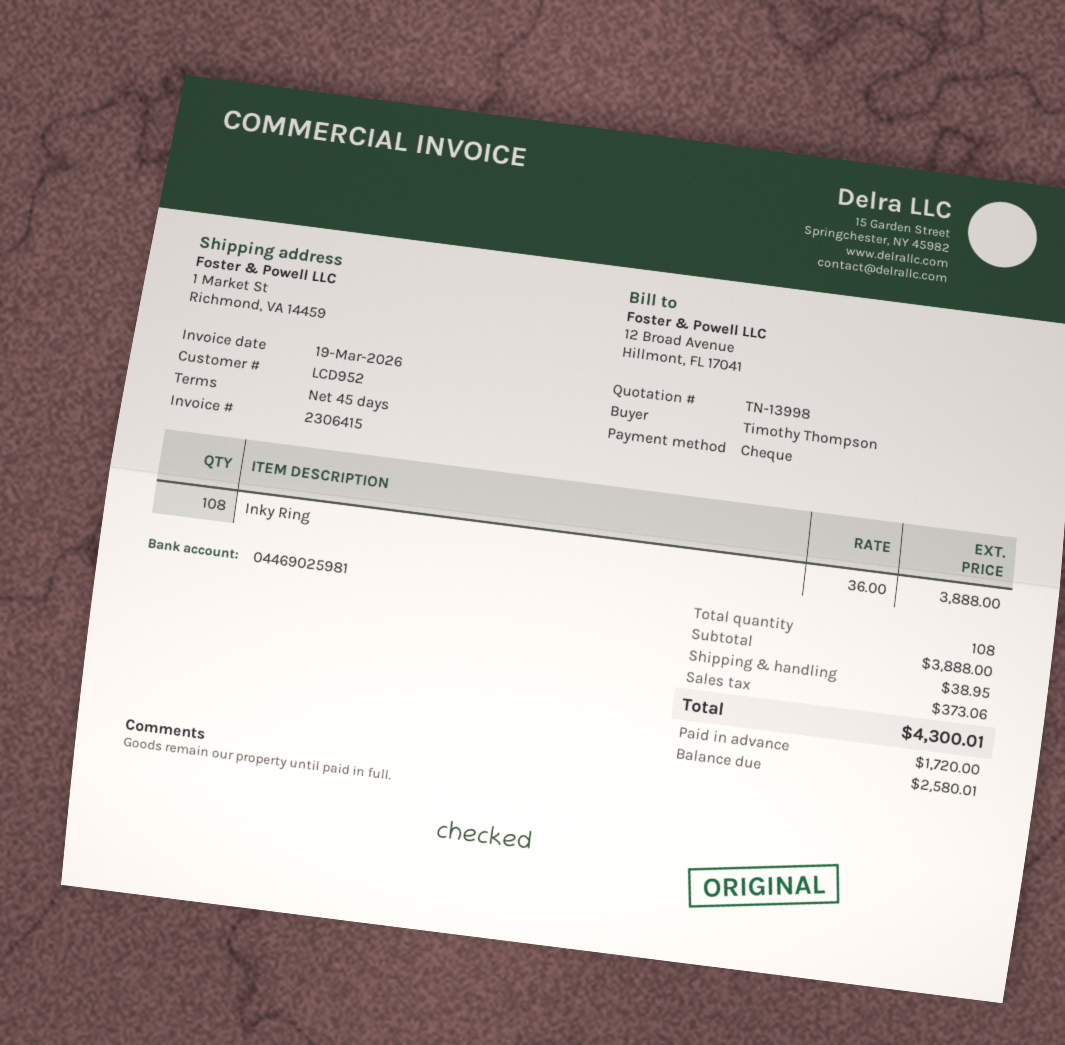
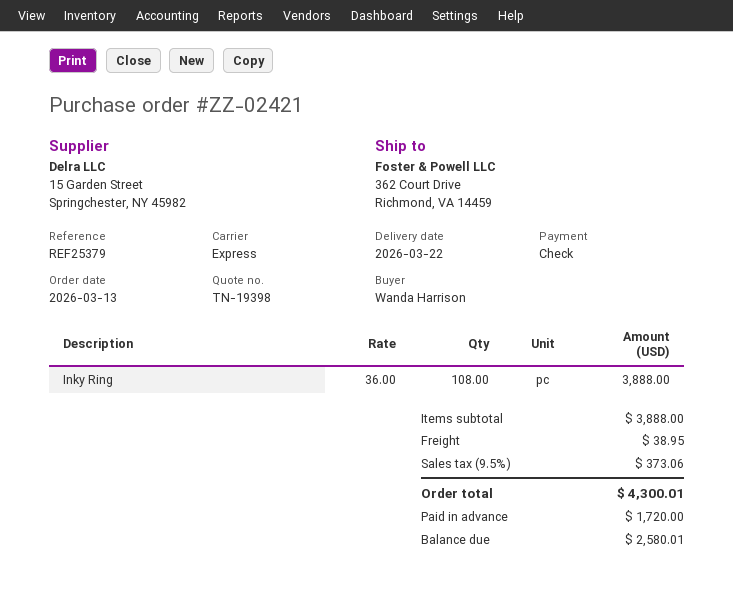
quote number: TN-13998 -> TN-19398
ordered by: Timothy Thompson -> Wanda Harrison
ship to: 1 Market St, Richmond, VA 14459 -> 362 Court Drive, Richmond, VA 14459

